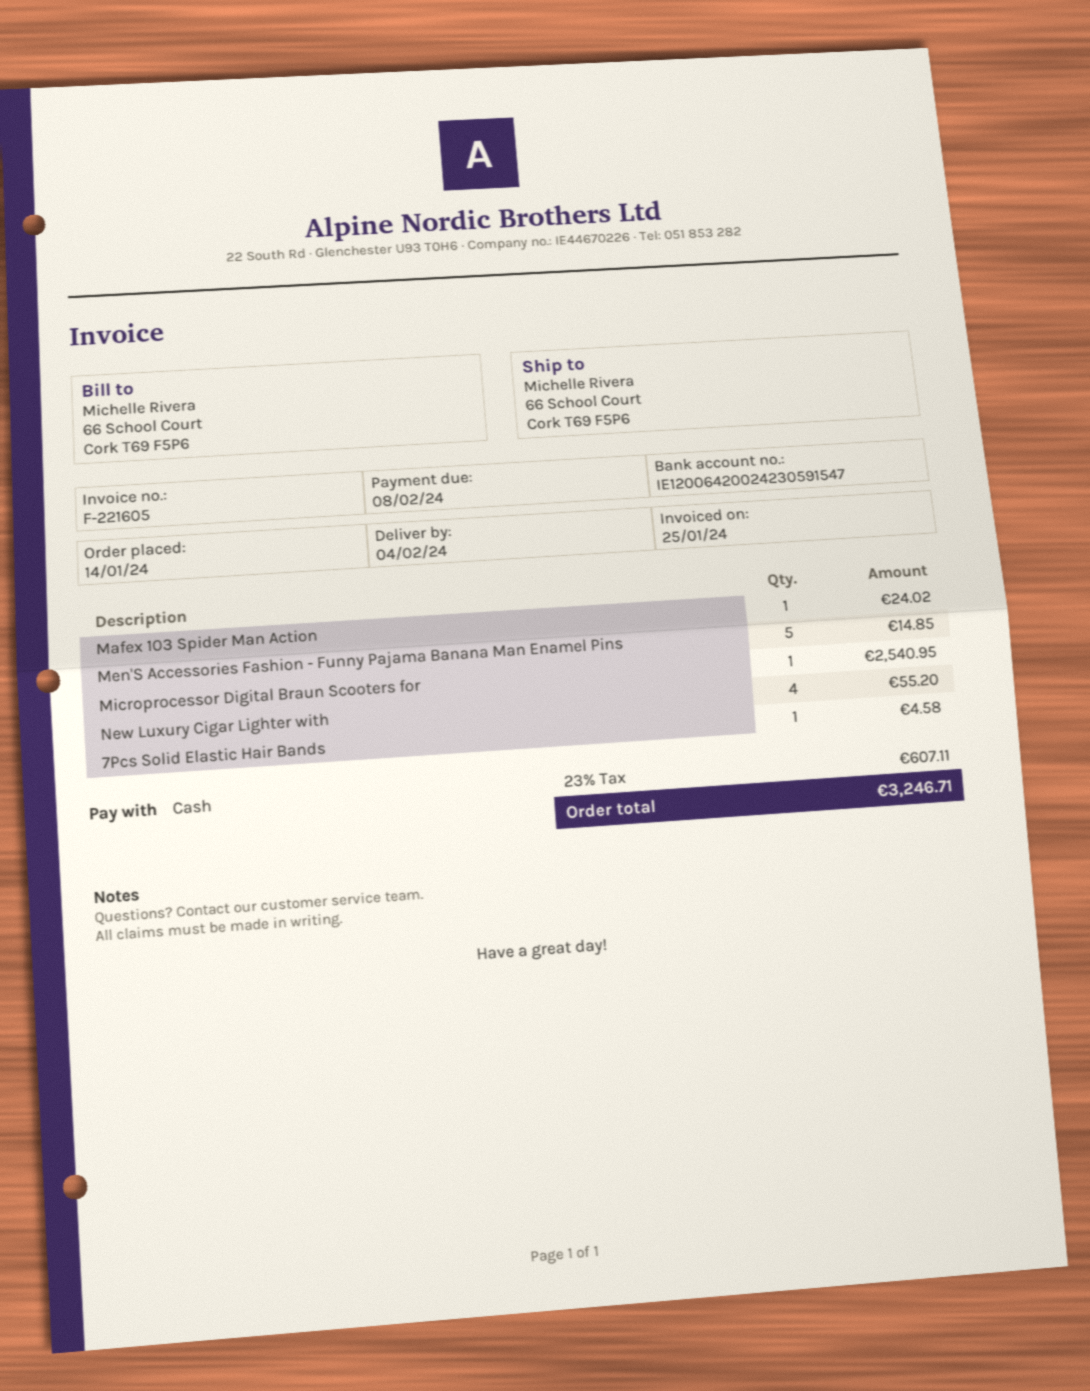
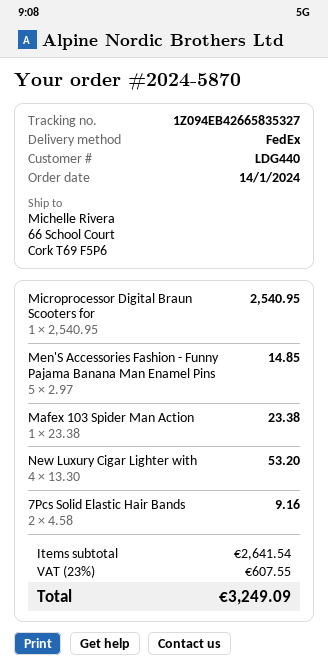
Mafex 103 Spider Man Action: 1 for 24.02 -> 1 for 23.38
New Luxury Cigar Lighter with: 4 for 55.20 -> 4 for 53.20
7Pcs Solid Elastic Hair Bands: 1 for 4.58 -> 2 for 9.16
tax: 23% = 607.11 -> 23% = 607.55
total: 3246.71 -> 3249.09

